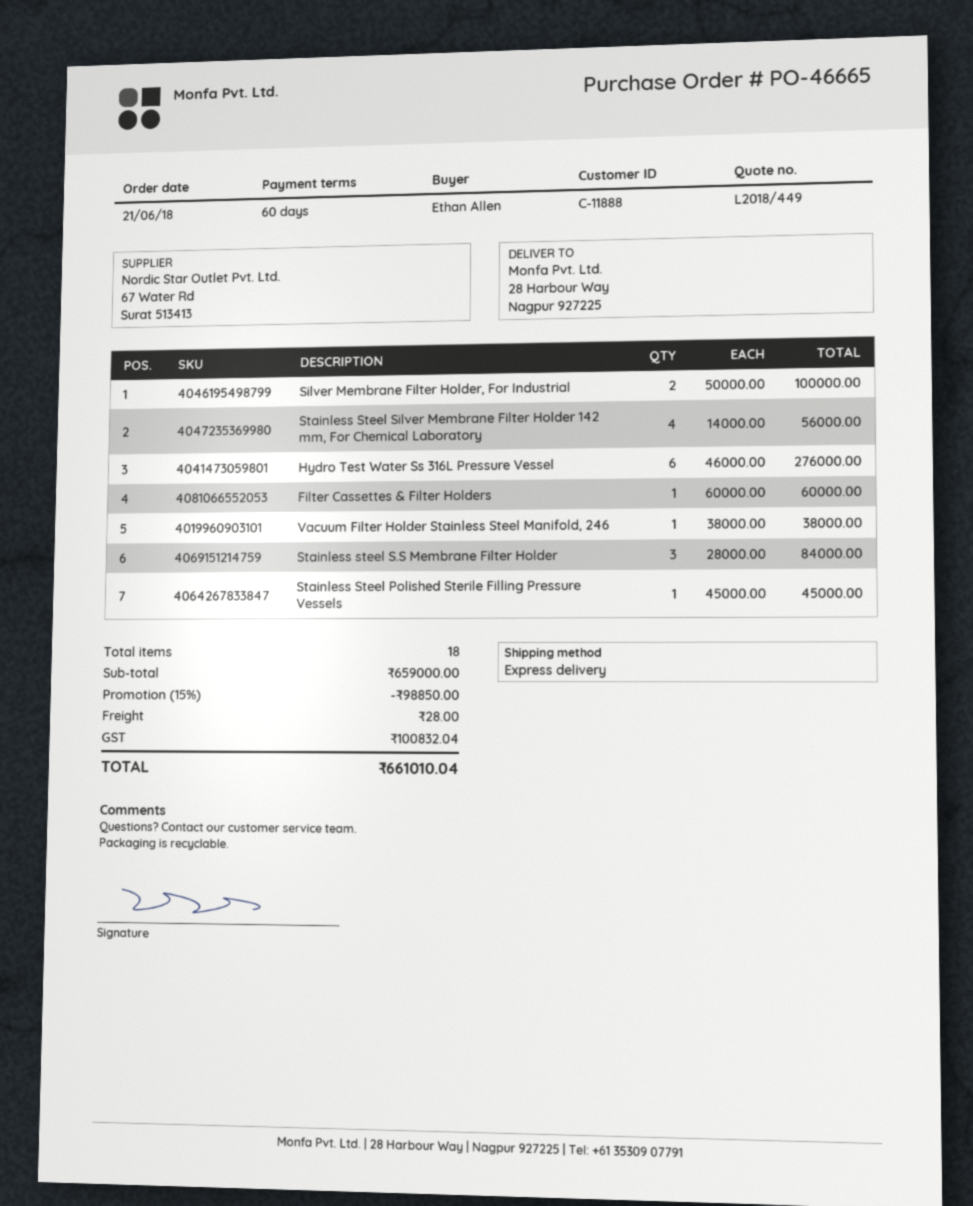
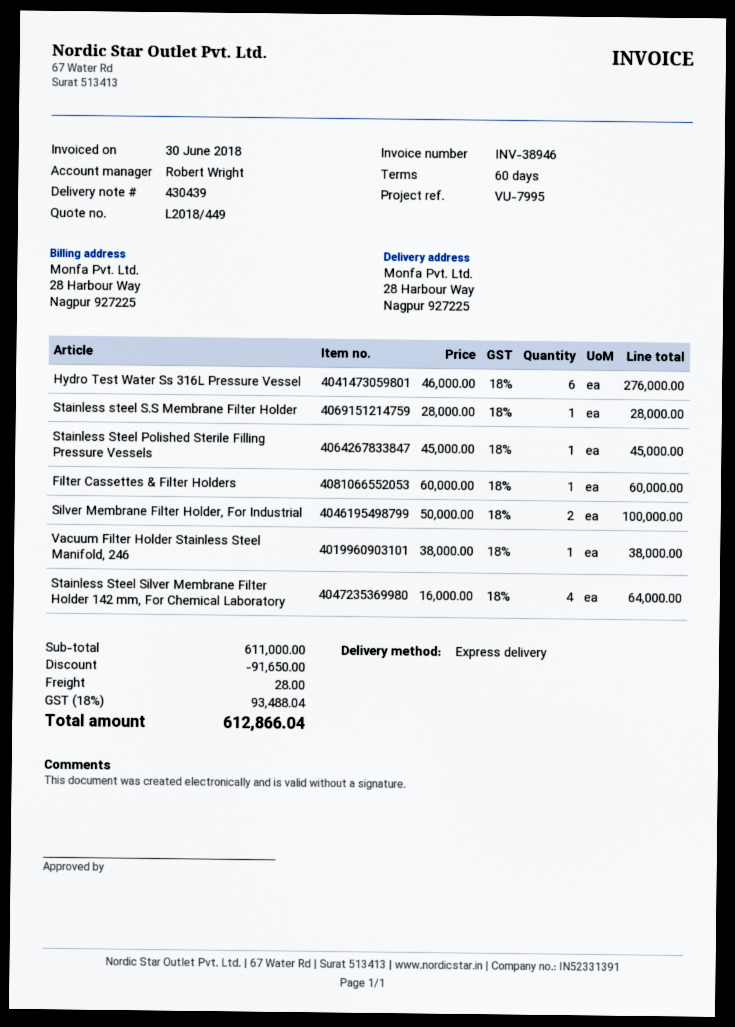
Stainless Steel Silver Membrane Filter Holder 142 mm, For Chemical Laboratory: 4 x 14000.00 = 56000.00 -> 4 x 16000.00 = 64000.00
Stainless steel S.S Membrane Filter Holder: 3 x 28000.00 = 84000.00 -> 1 x 28000.00 = 28000.00
subtotal: 659000.00 -> 611000.00
discount: 98850.00 -> 91650.00
tax: 100832.04 -> 93488.04
total: 661010.04 -> 612866.04

